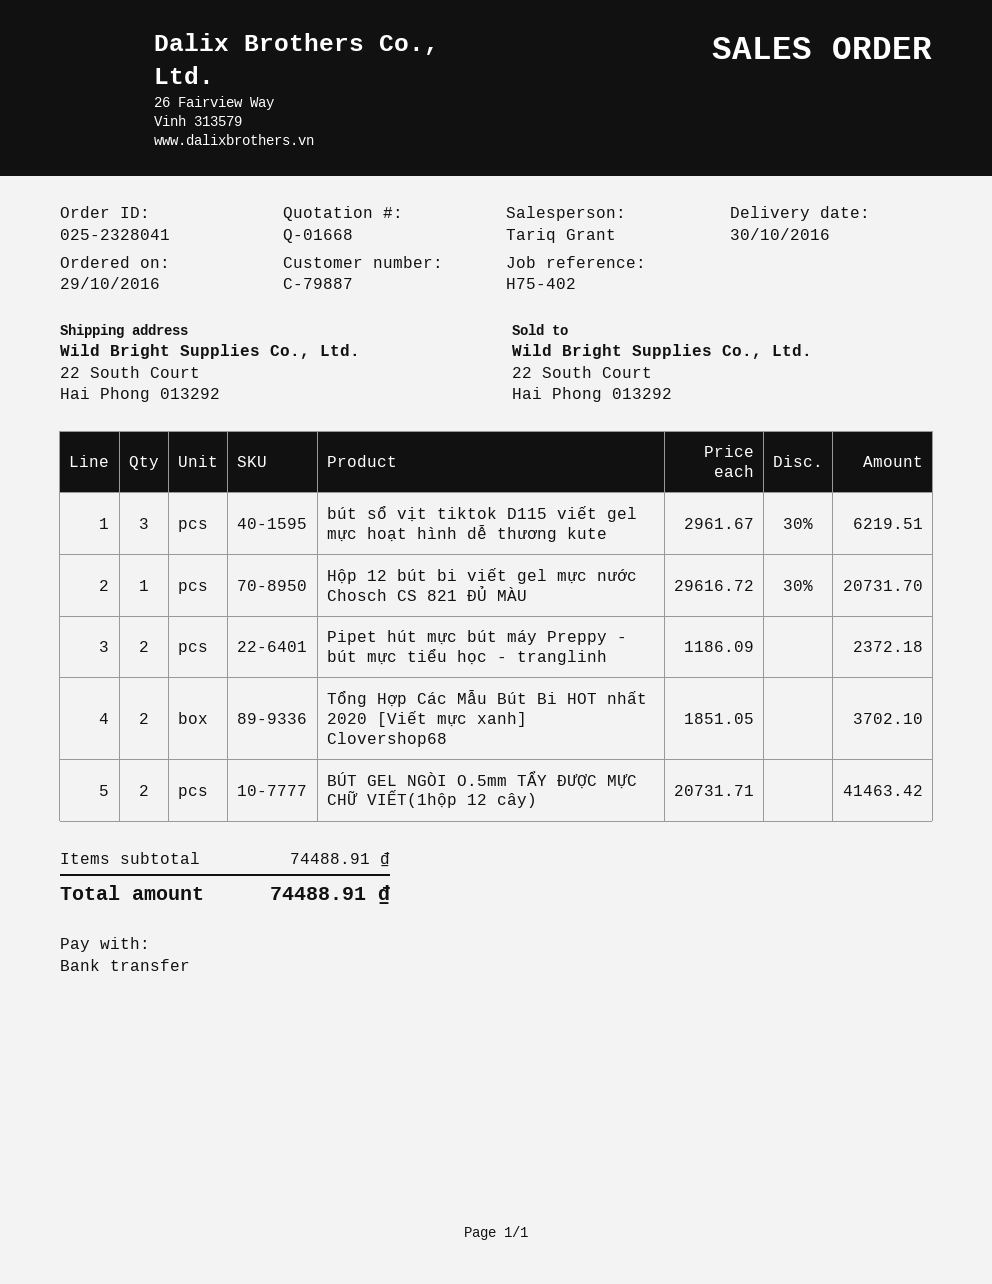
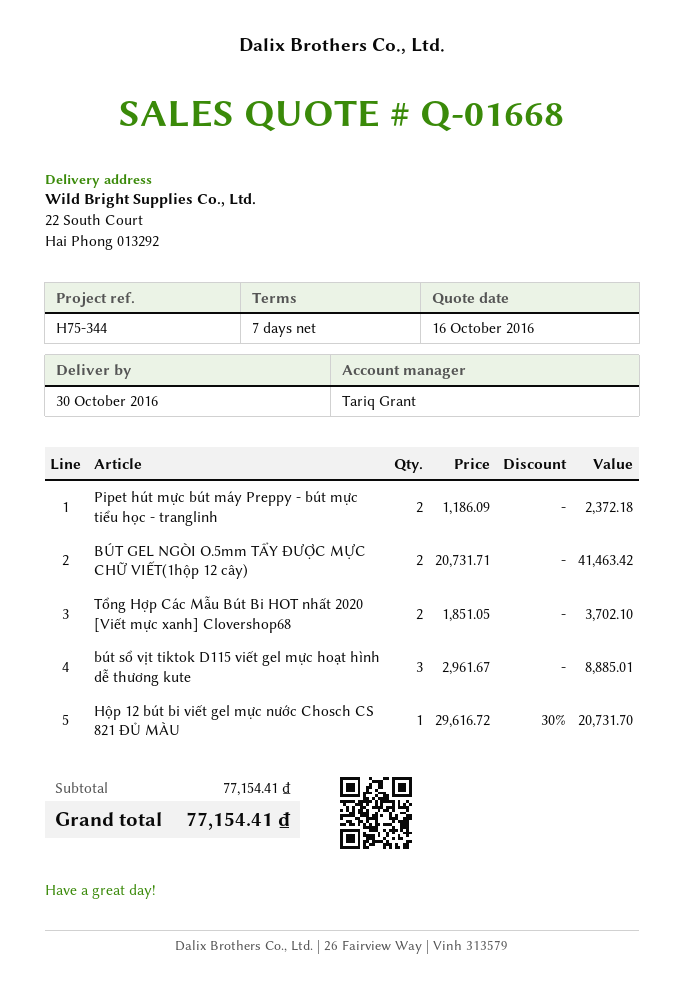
reference: H75-402 -> H75-344
bút sổ vịt tiktok D115 viết gel mực hoạt hình dễ thương kute: 3 x 2961.67 - 30% = 6219.51 -> 3 x 2961.67 = 8885.01
subtotal: 74488.91 -> 77154.41
total: 74488.91 -> 77154.41

